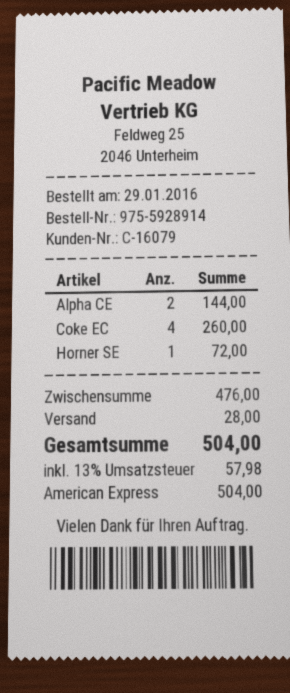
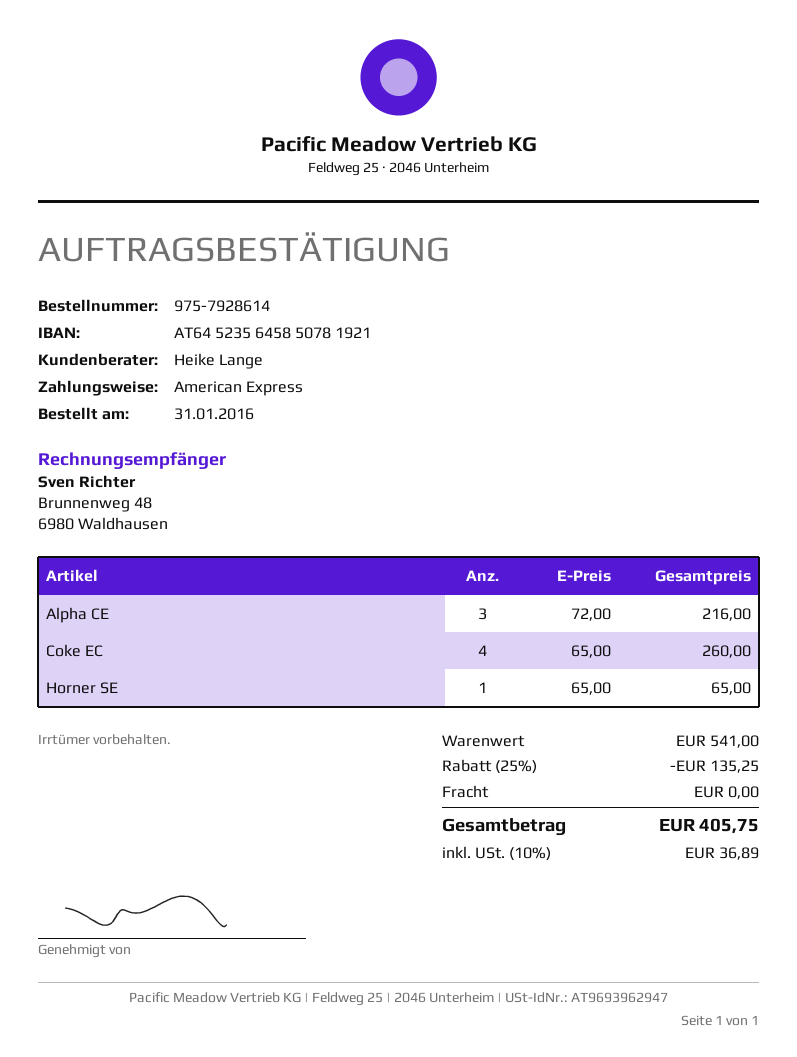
order number: 975-5928914 -> 975-7928614
order date: 2016-01-29 -> 2016-01-31
Alpha CE: 2 for 144.00 -> 3 for 216.00
Horner SE: 1 for 72.00 -> 1 for 65.00
subtotal: 476.00 -> 541.00
discount: none -> 25% = 135.25
shipping: 28.00 -> 0.00
tax: 13% = 57.98 -> 10% = 36.89
total: 504.00 -> 405.75

